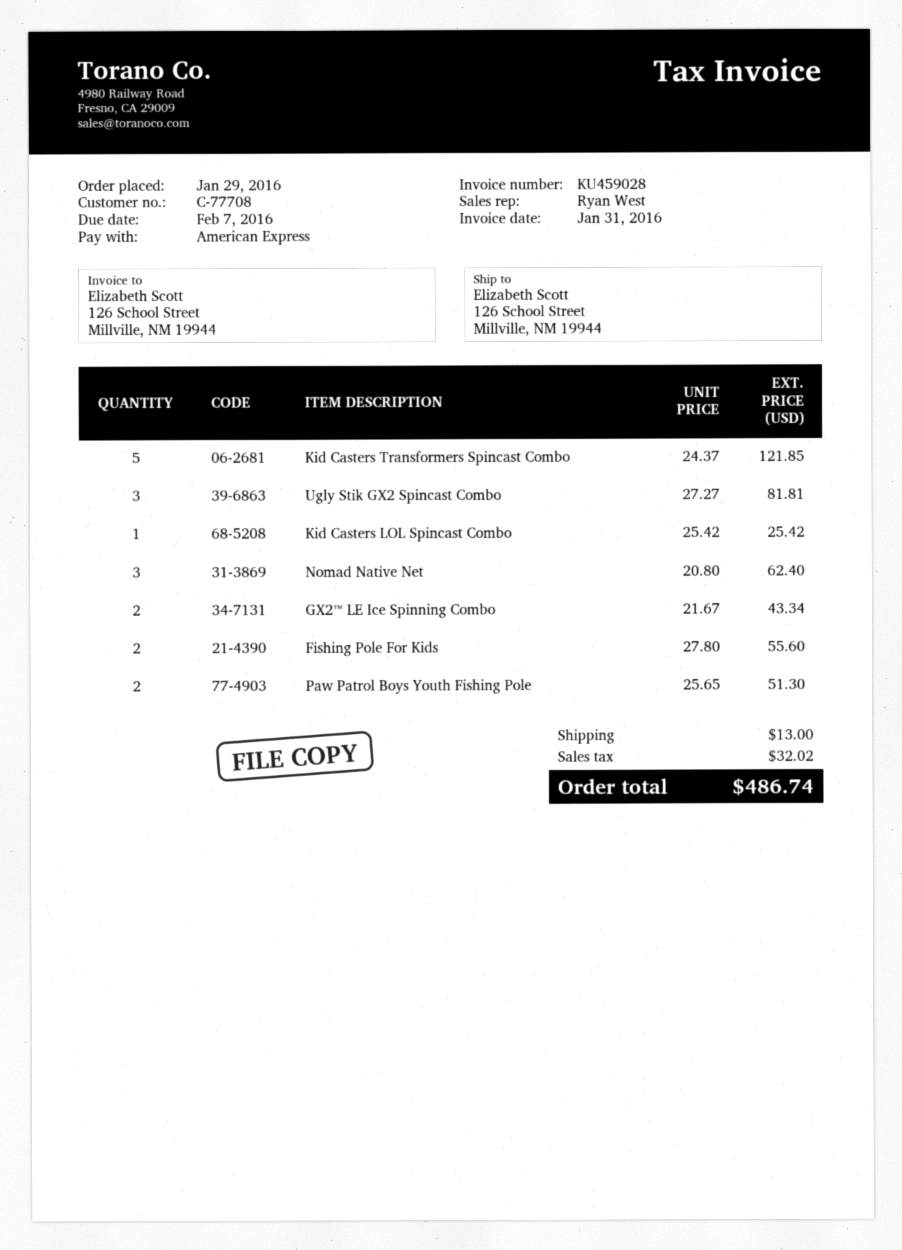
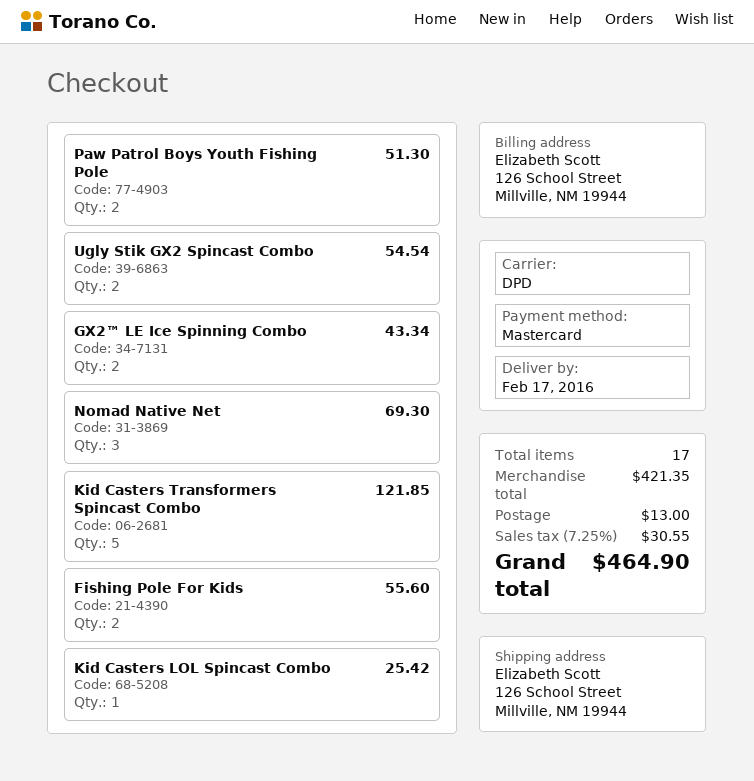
payment method: American Express -> Mastercard
Ugly Stik GX2 Spincast Combo: 3 for 81.81 -> 2 for 54.54
Nomad Native Net: 3 for 62.40 -> 3 for 69.30
tax: 32.02 -> 30.55
total: 486.74 -> 464.90

